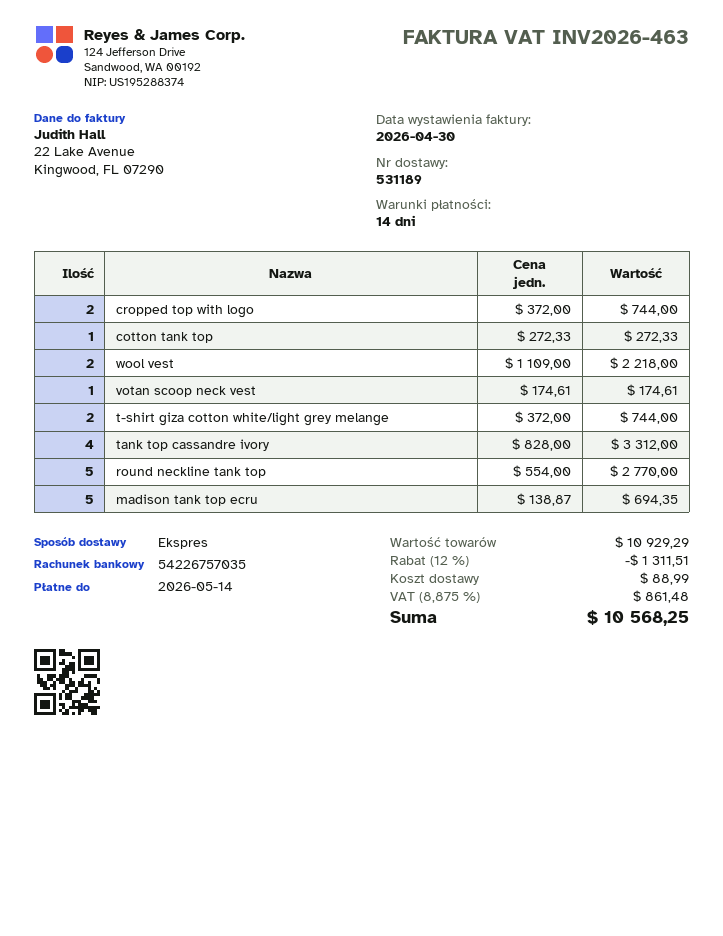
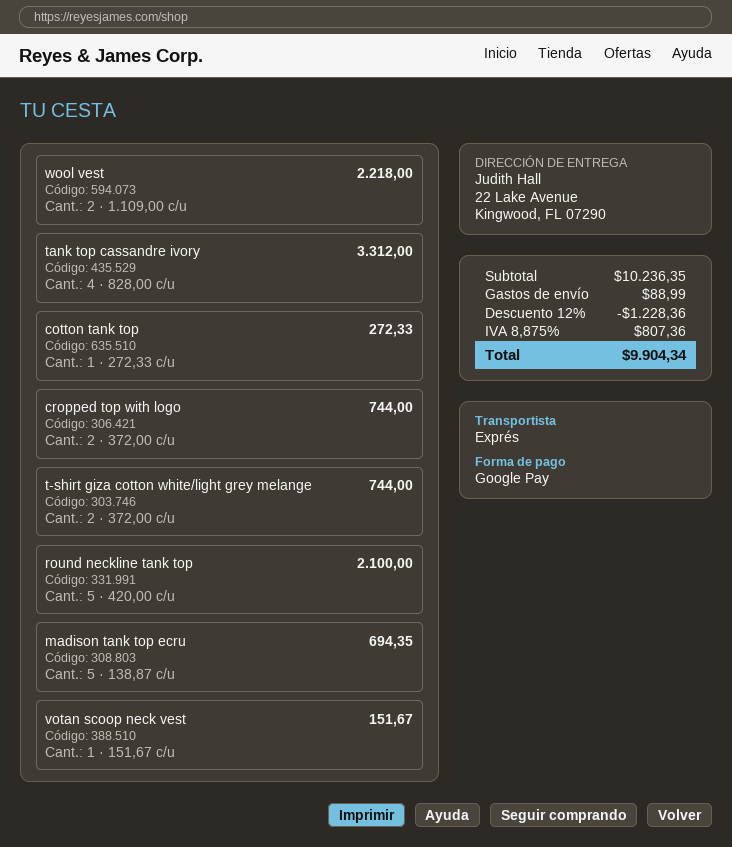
votan scoop neck vest: 1 x 174.61 = 174.61 -> 1 x 151.67 = 151.67
round neckline tank top: 5 x 554.00 = 2770.00 -> 5 x 420.00 = 2100.00
subtotal: 10929.29 -> 10236.35
discount: 12% = 1311.51 -> 12% = 1228.36
tax: 8.875% = 861.48 -> 8.875% = 807.36
total: 10568.25 -> 9904.34

